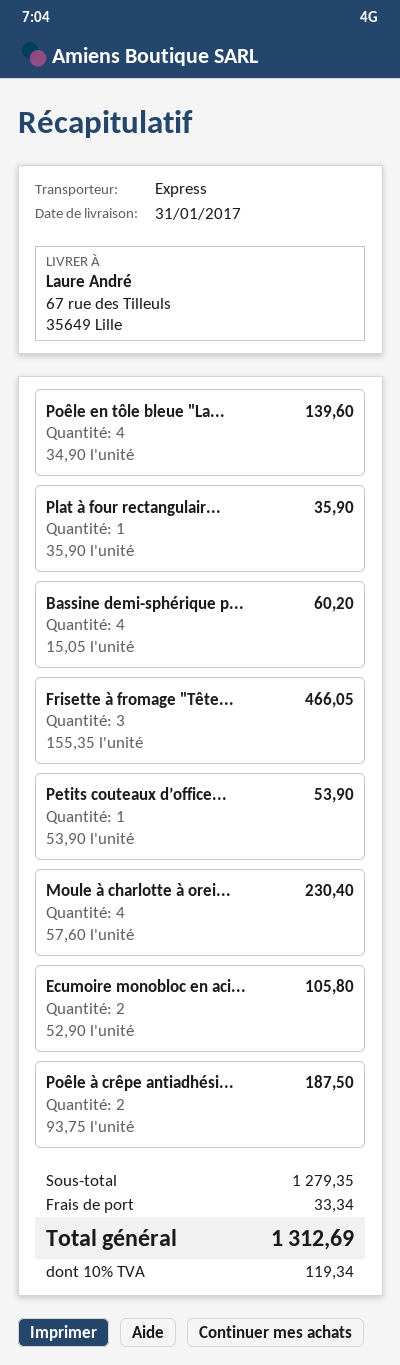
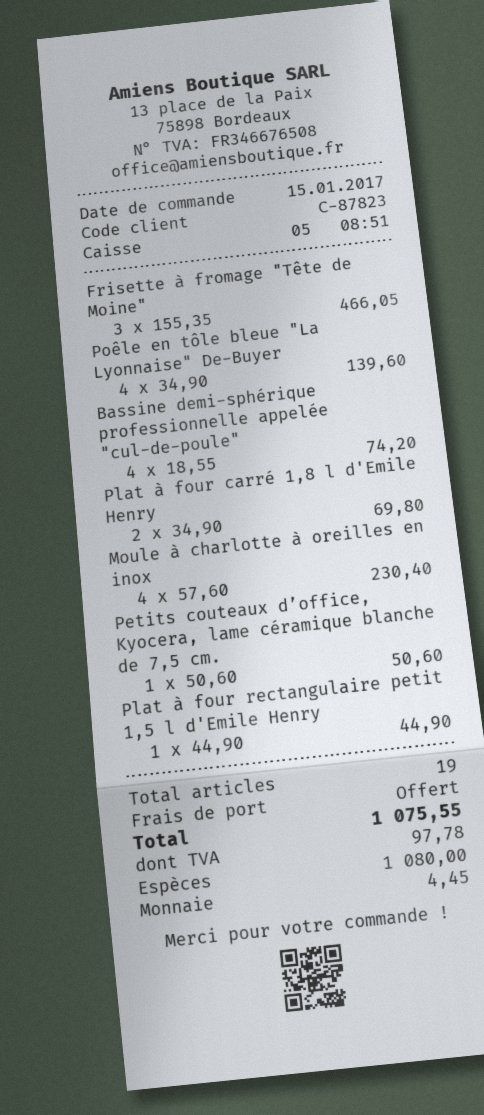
Plat à four rectangulair...: 1 x 35.90 = 35.90 -> 1 x 44.90 = 44.90
Bassine demi-sphérique p...: 4 x 15.05 = 60.20 -> 4 x 18.55 = 74.20
Petits couteaux d’office...: 1 x 53.90 = 53.90 -> 1 x 50.60 = 50.60
Ecumoire monobloc en aci...: 2 x 52.90 = 105.80 -> none
Poêle à crêpe antiadhési...: 2 x 93.75 = 187.50 -> none
Plat à four carré 1,8 l d'Emile Henry: none -> 2 x 34.90 = 69.80
shipping: 33.34 -> 0.00
tax: 119.34 -> 97.78
total: 1312.69 -> 1075.55

